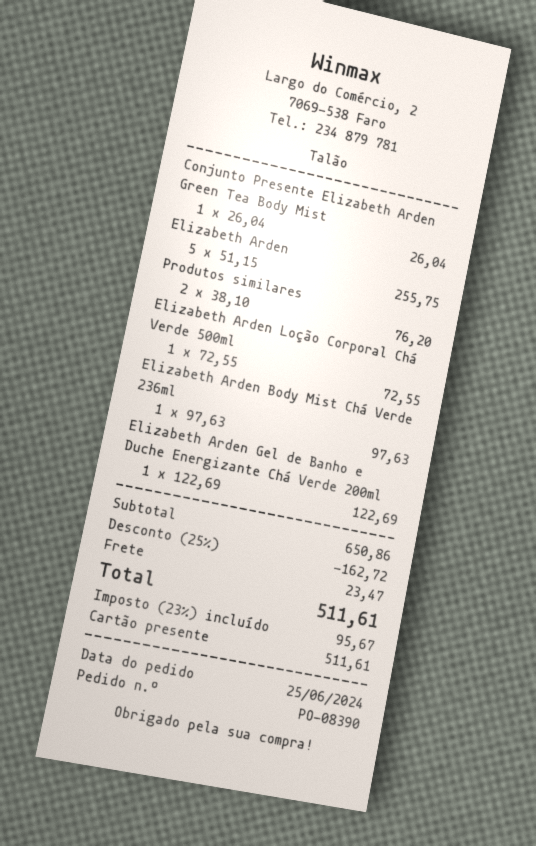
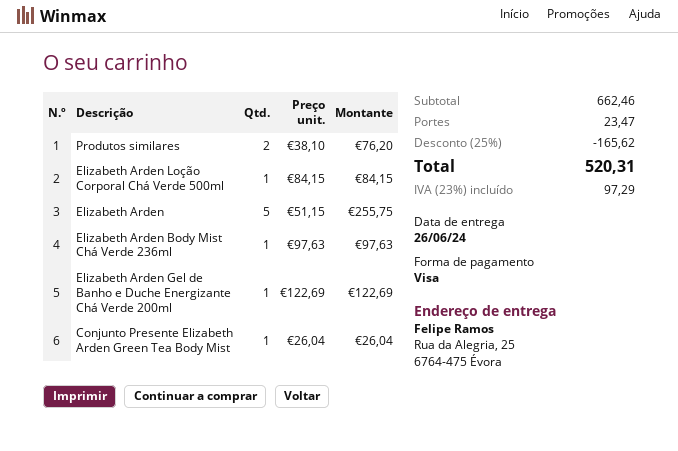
payment method: gift card -> Visa
Elizabeth Arden Loção Corporal Chá Verde 500ml: 1 x 72.55 = 72.55 -> 1 x 84.15 = 84.15
subtotal: 650.86 -> 662.46
discount: 25% = 162.72 -> 25% = 165.62
tax: 23% = 95.67 -> 23% = 97.29
total: 511.61 -> 520.31

